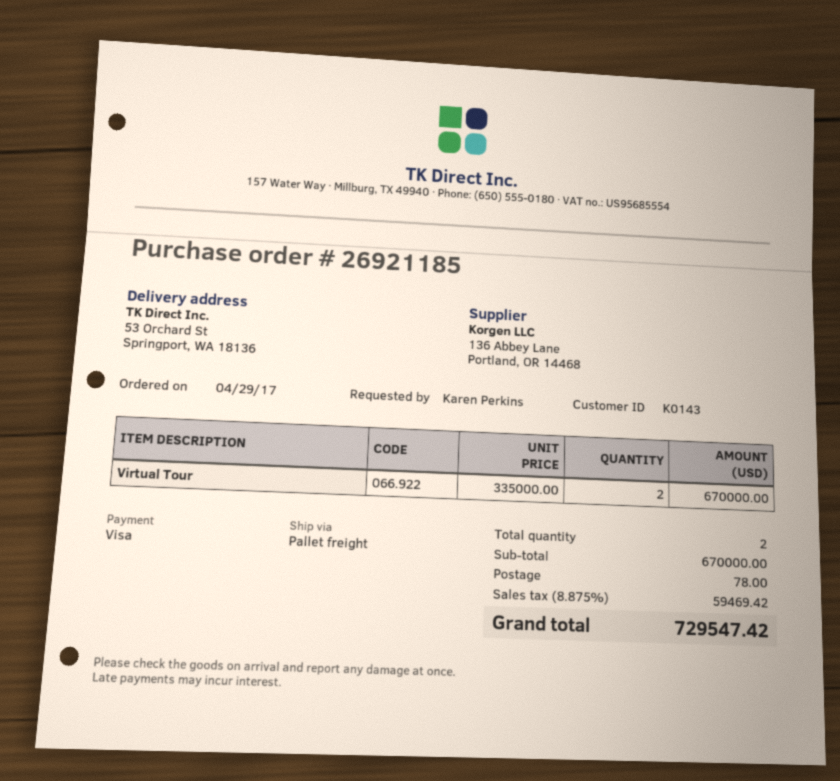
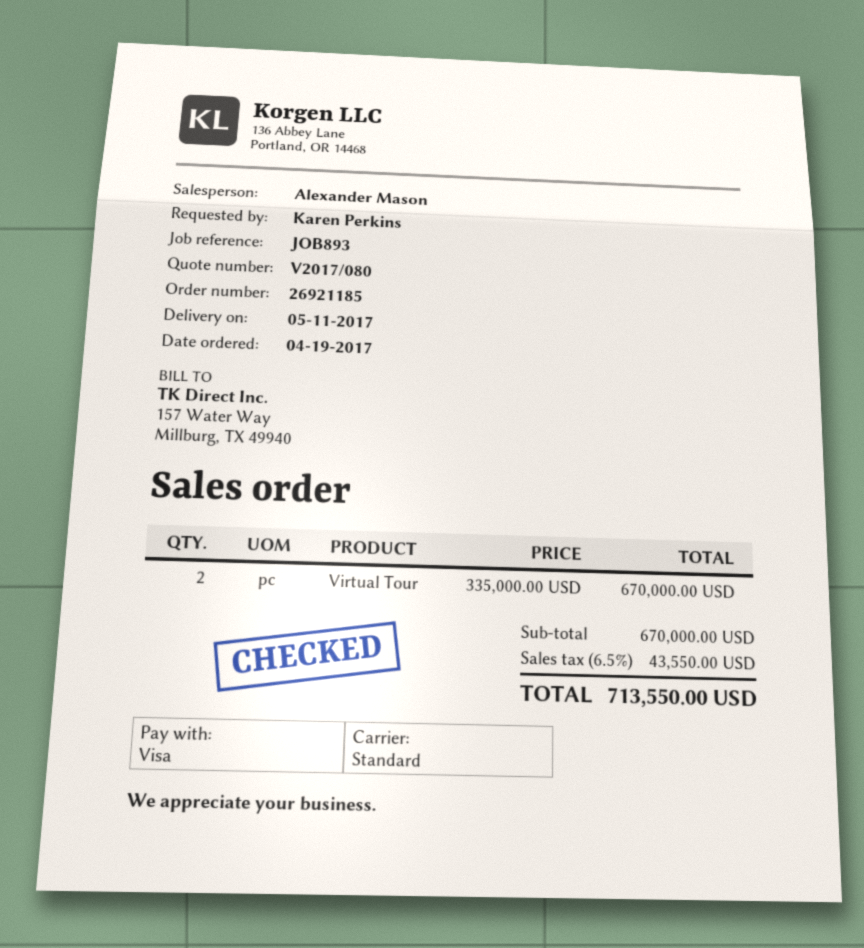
order date: 2017-04-29 -> 2017-04-19
shipping method: pallet freight -> standard
shipping: 78.00 -> none
tax: 8.875% = 59469.42 -> 6.5% = 43550.00
total: 729547.42 -> 713550.00

